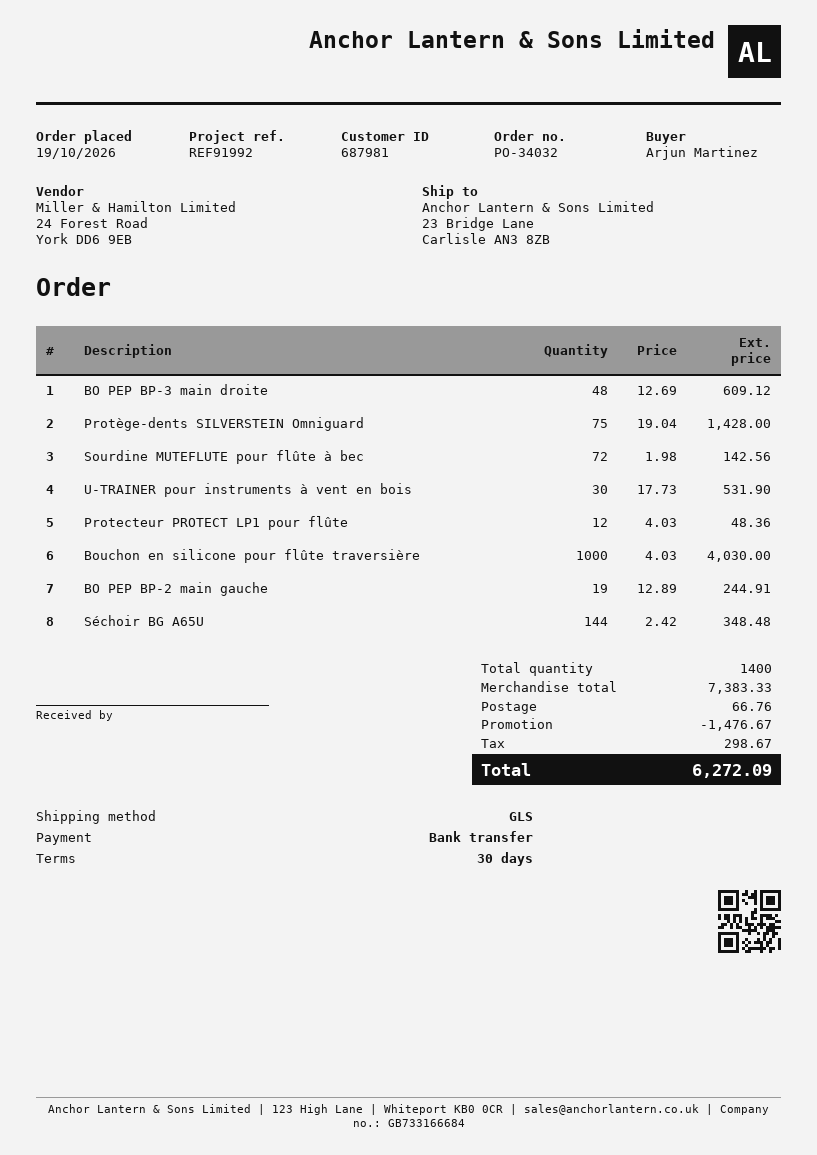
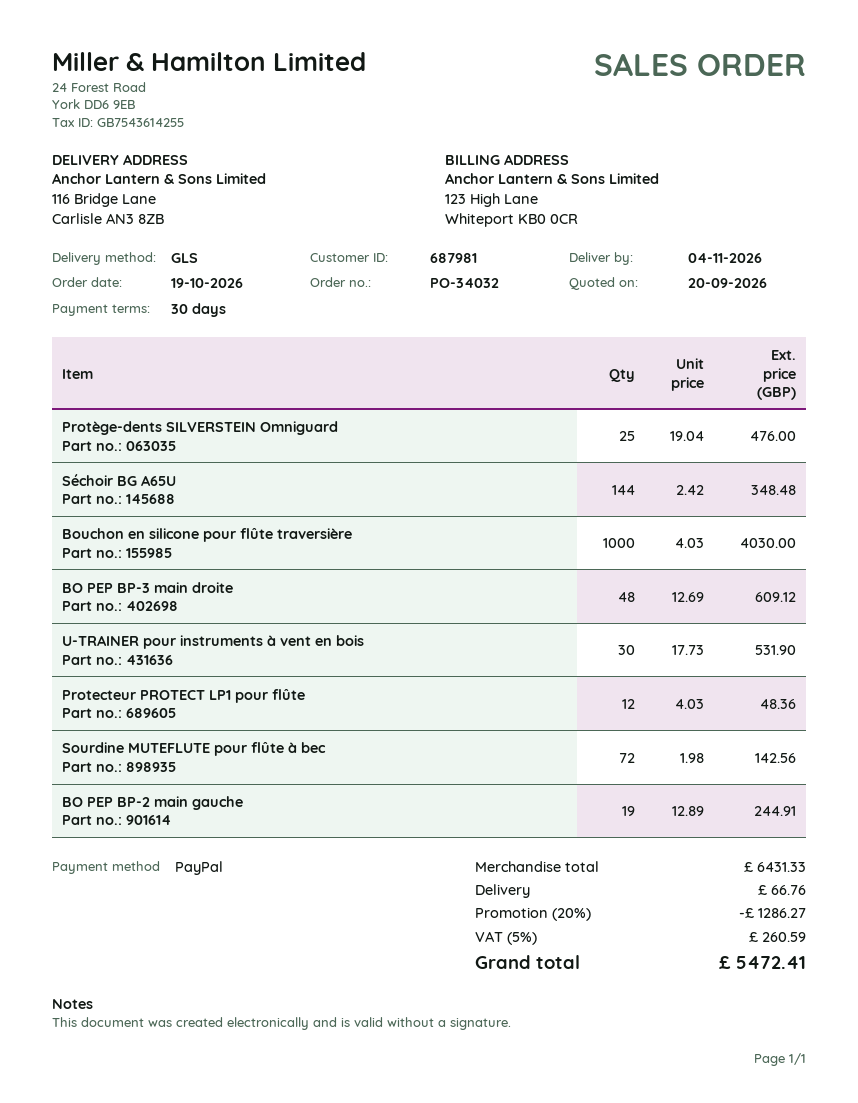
payment method: bank transfer -> PayPal
ship to: 23 Bridge Lane, Carlisle AN3 8ZB -> 116 Bridge Lane, Carlisle AN3 8ZB
Protège-dents SILVERSTEIN Omniguard: 75 x 19.04 = 1428.00 -> 25 x 19.04 = 476.00
subtotal: 7383.33 -> 6431.33
discount: 1476.67 -> 1286.27
tax: 298.67 -> 260.59
total: 6272.09 -> 5472.41

